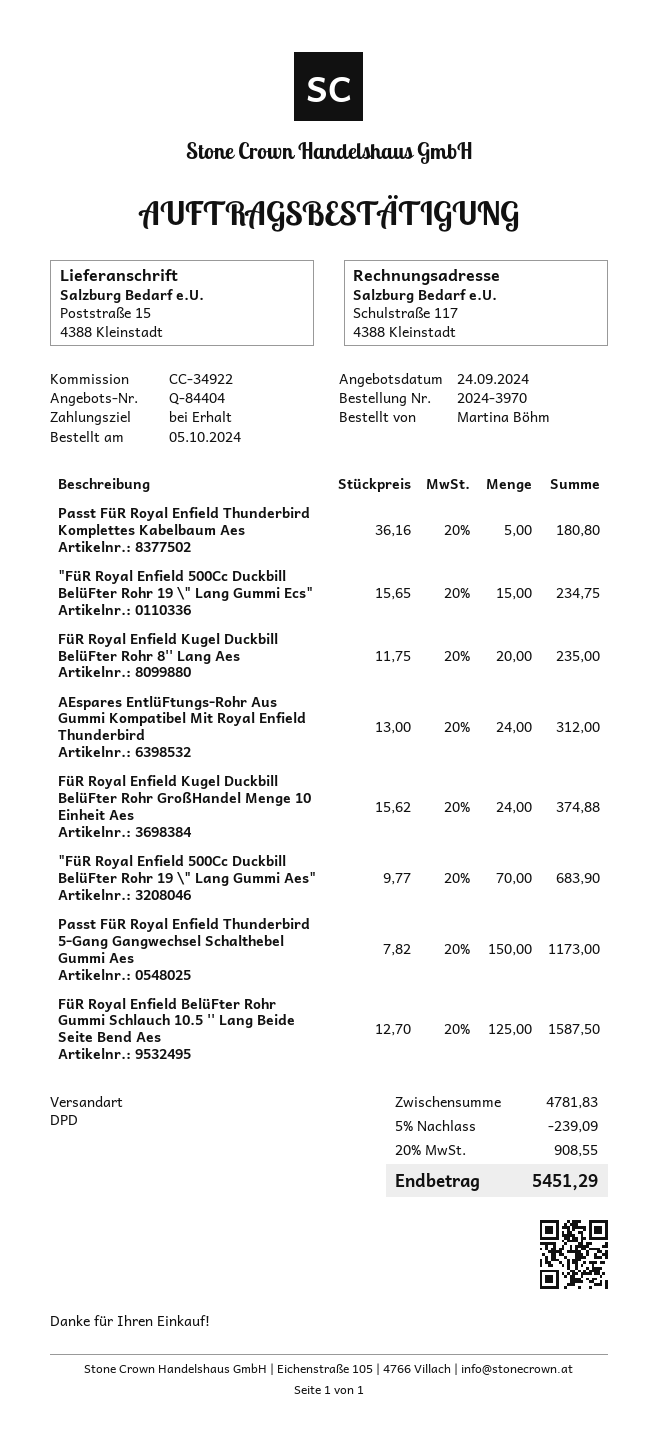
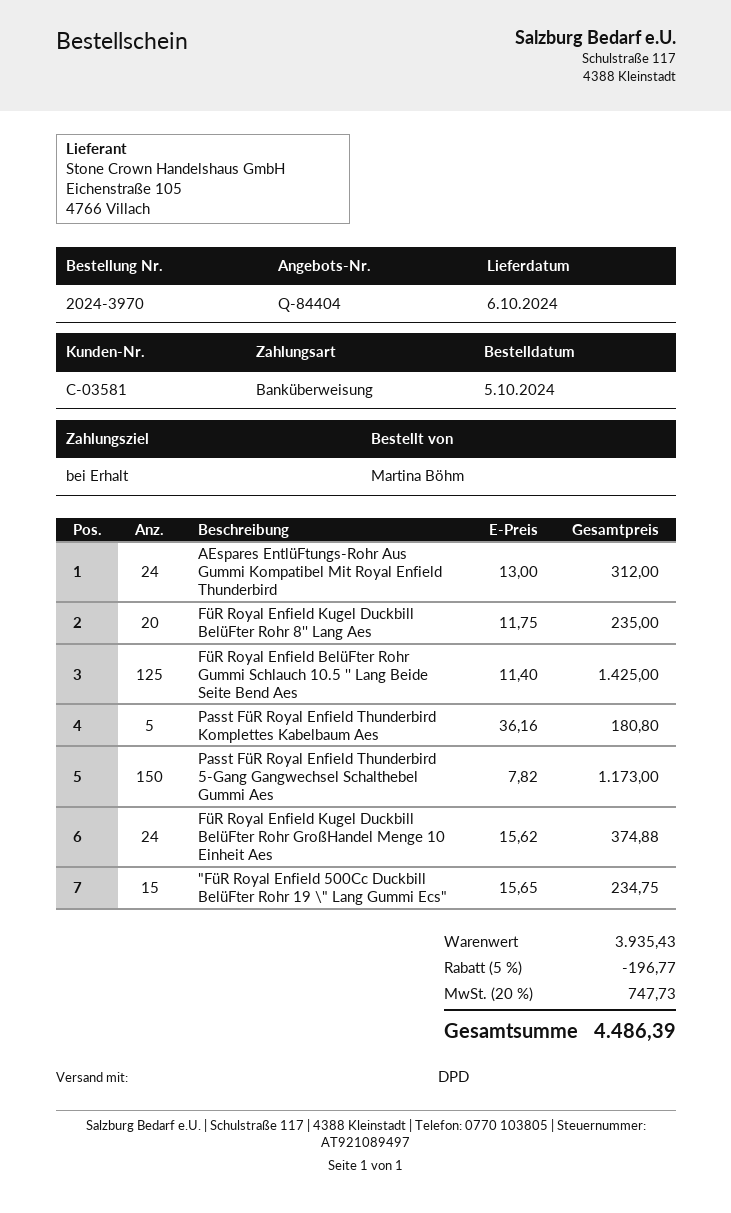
"FüR Royal Enfield 500Cc Duckbill BelüFter Rohr 19 \" Lang Gummi Aes": 70 x 9.77 = 683.90 -> none
FüR Royal Enfield BelüFter Rohr Gummi Schlauch 10.5 '' Lang Beide Seite Bend Aes: 125 x 12.70 = 1587.50 -> 125 x 11.40 = 1425.00
subtotal: 4781.83 -> 3935.43
discount: 5% = 239.09 -> 5% = 196.77
tax: 20% = 908.55 -> 20% = 747.73
total: 5451.29 -> 4486.39

